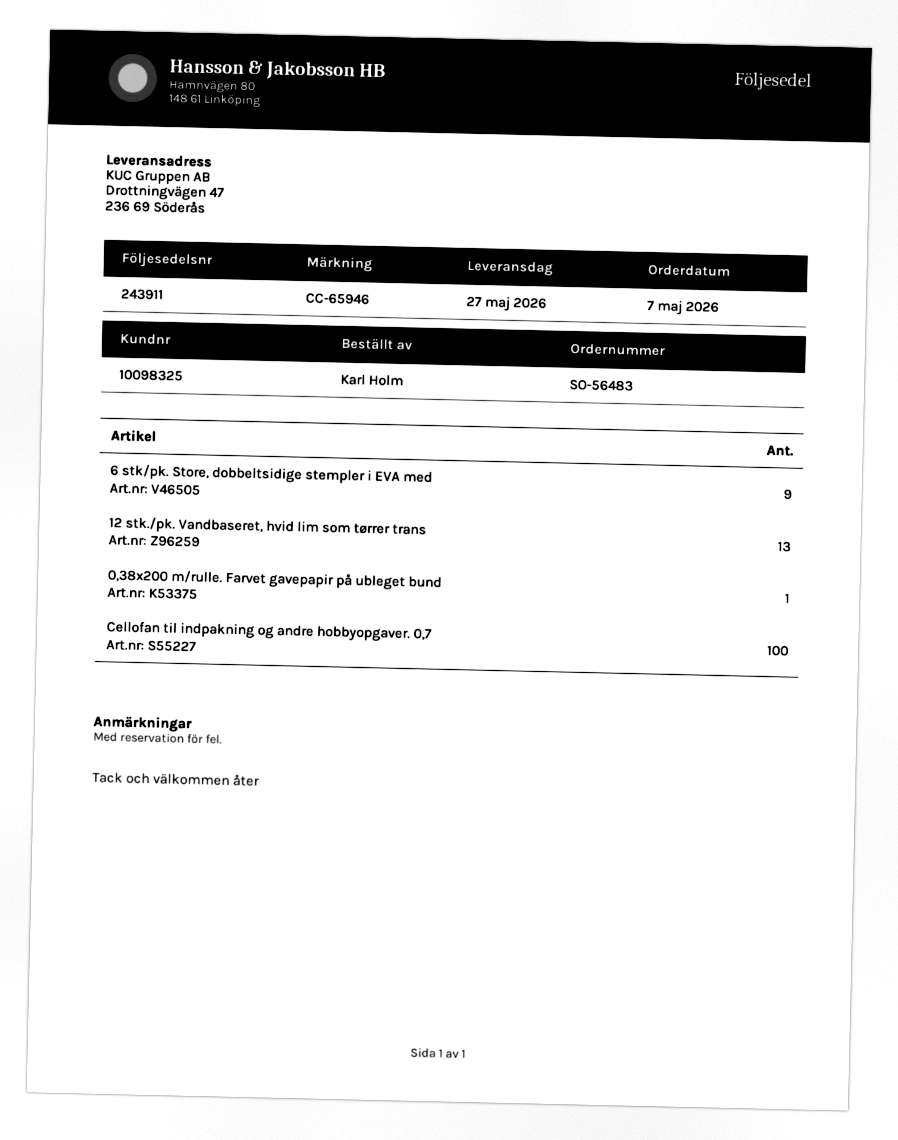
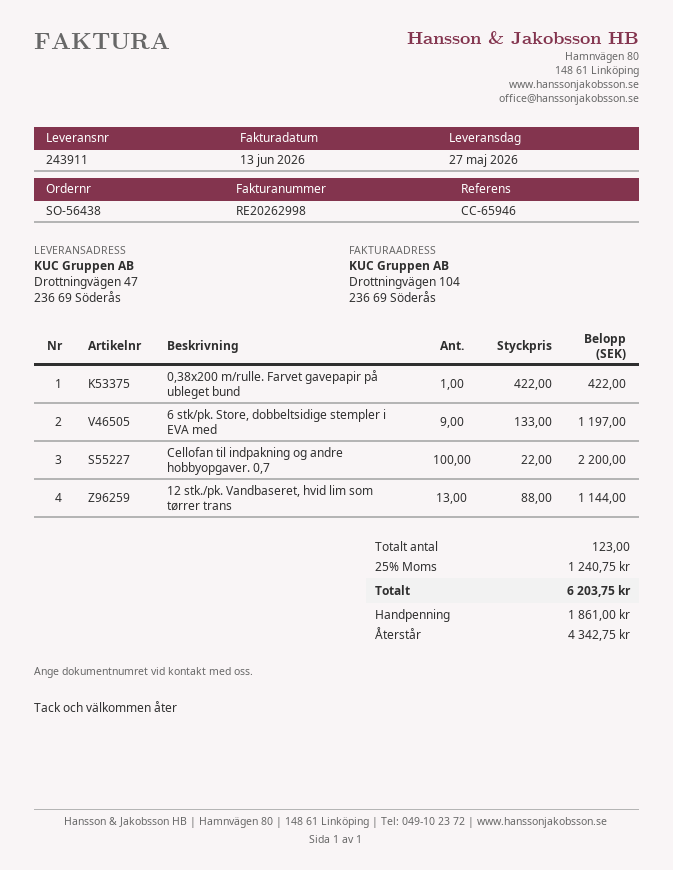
order number: SO-56483 -> SO-56438

